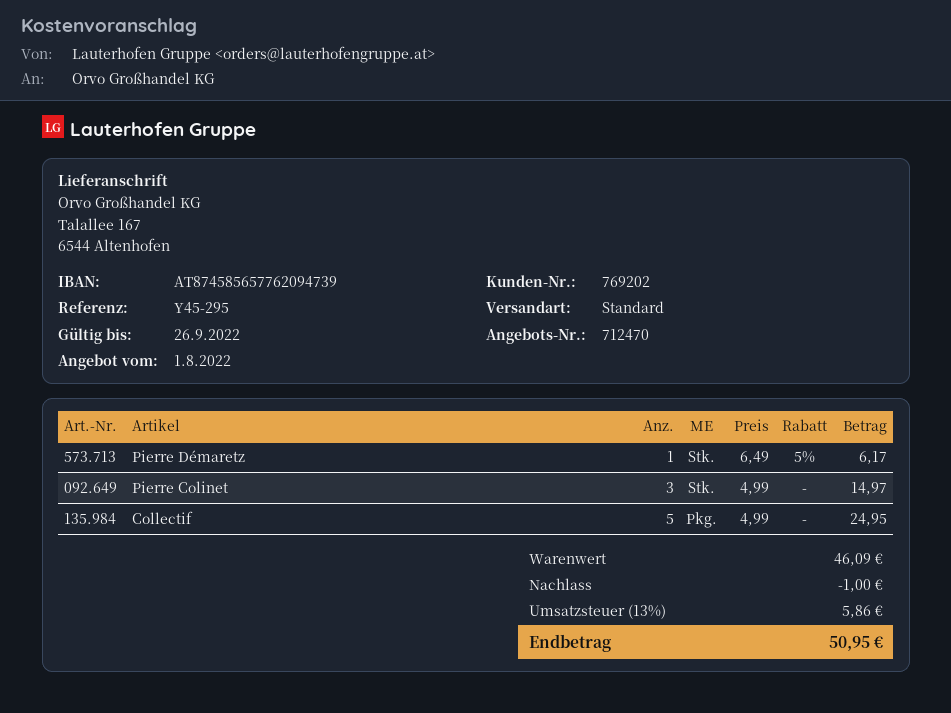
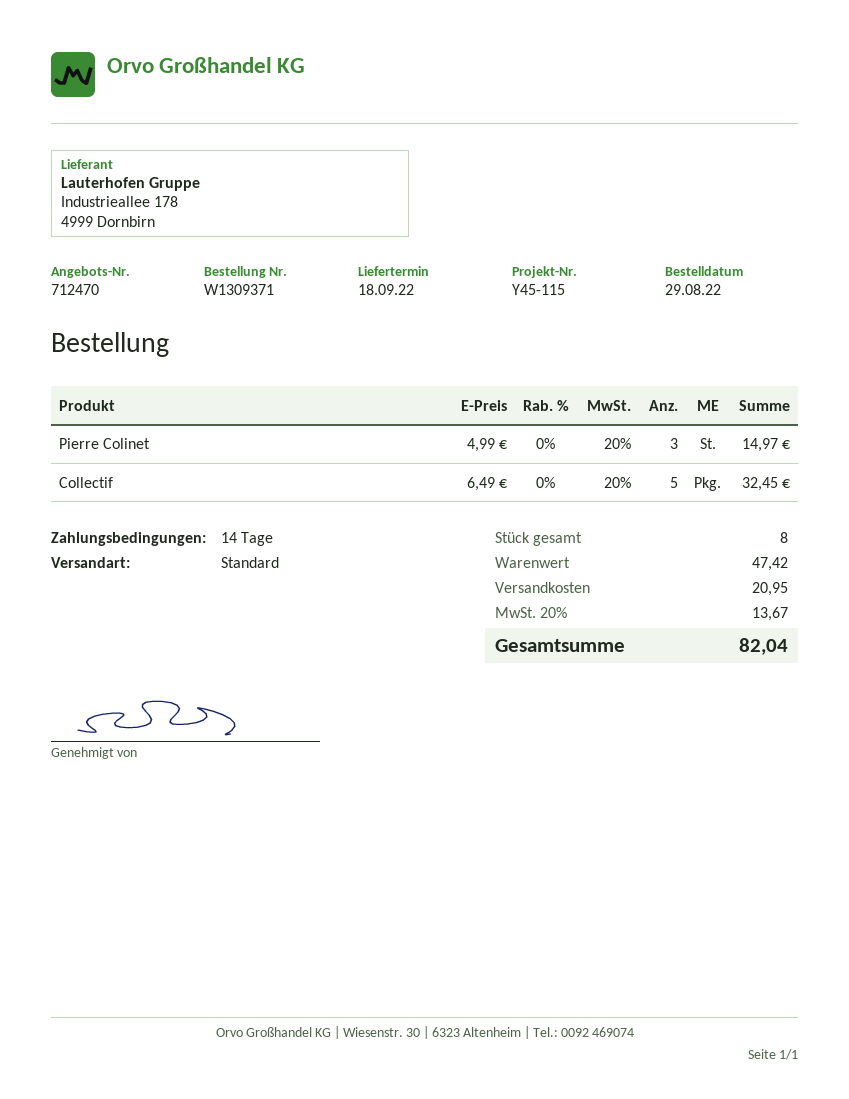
reference: Y45-295 -> Y45-115
Pierre Démaretz: 1 x 6.49 - 5% = 6.17 -> none
Collectif: 5 x 4.99 = 24.95 -> 5 x 6.49 = 32.45
subtotal: 46.09 -> 47.42
discount: 1.00 -> none
shipping: none -> 20.95
tax: 13% = 5.86 -> 20% = 13.67
total: 50.95 -> 82.04

